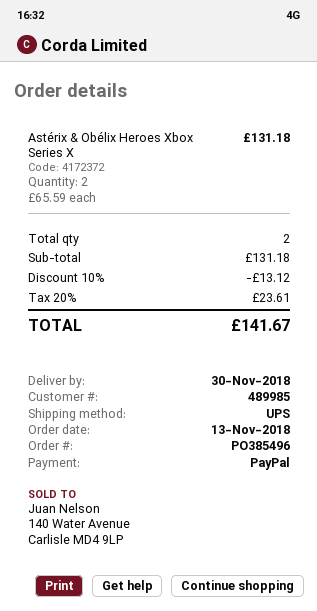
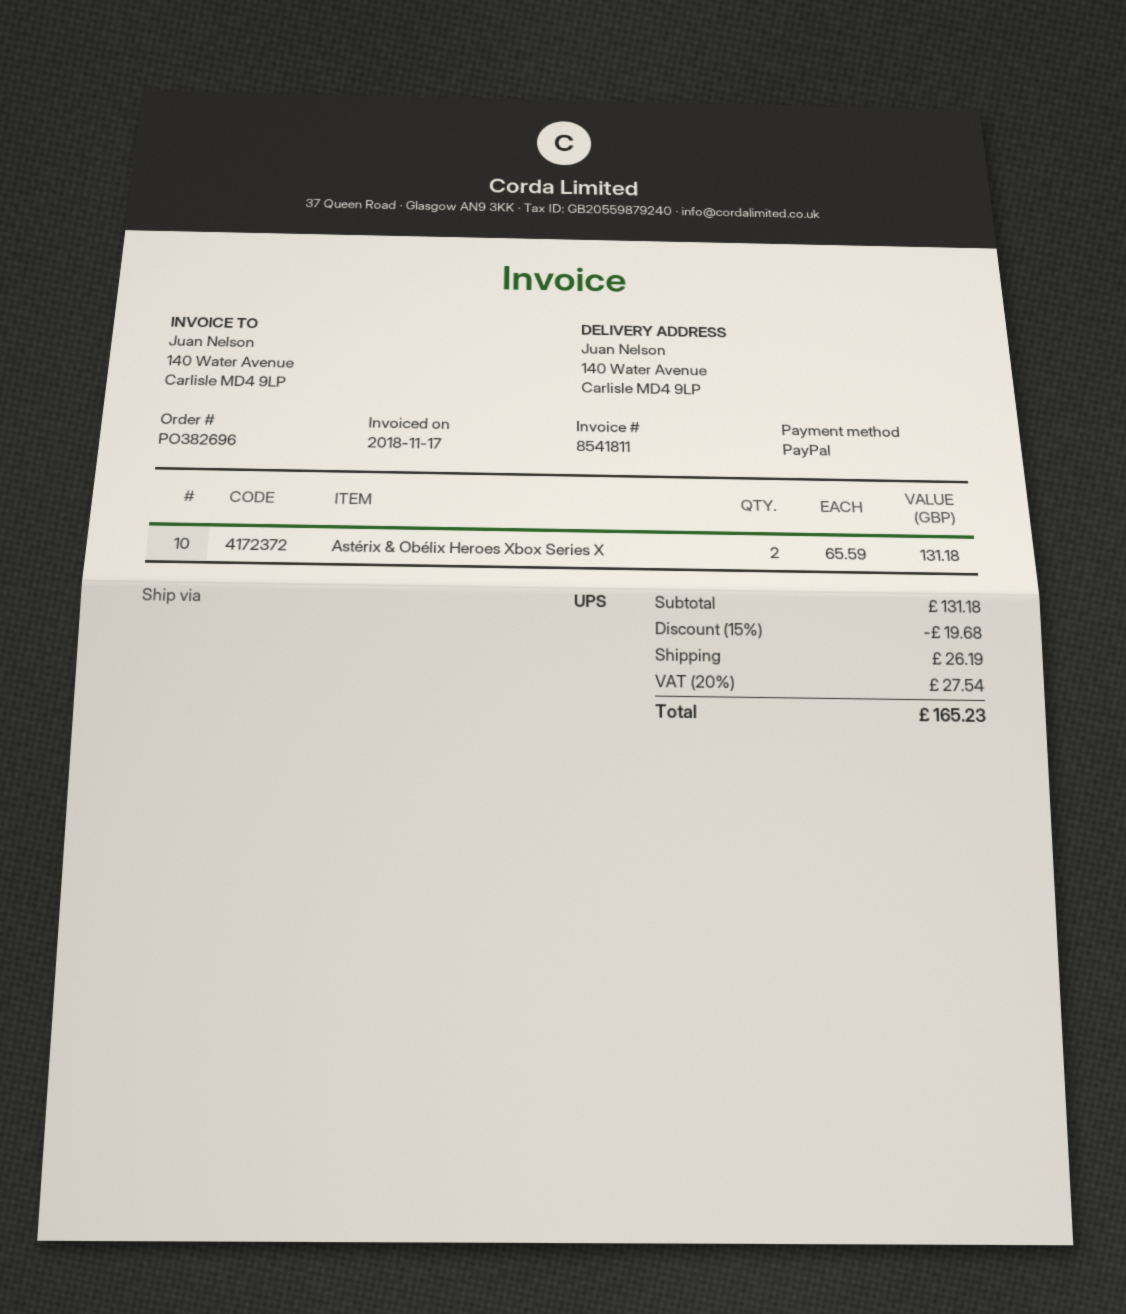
order number: PO385496 -> PO382696
discount: 10% = 13.12 -> 15% = 19.68
shipping: none -> 26.19
tax: 20% = 23.61 -> 20% = 27.54
total: 141.67 -> 165.23

